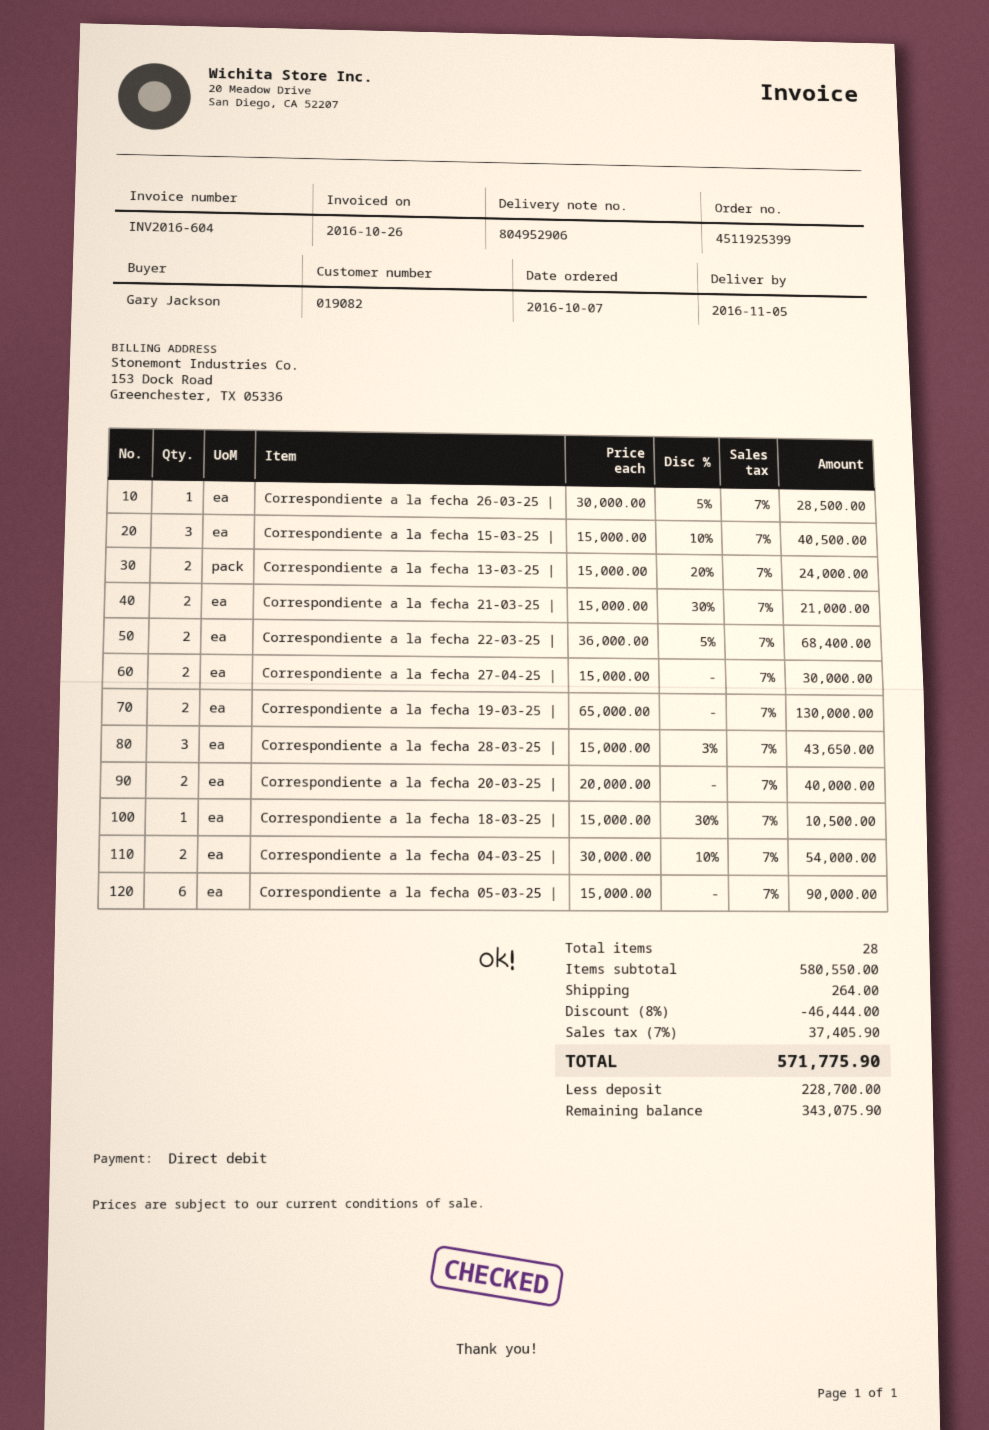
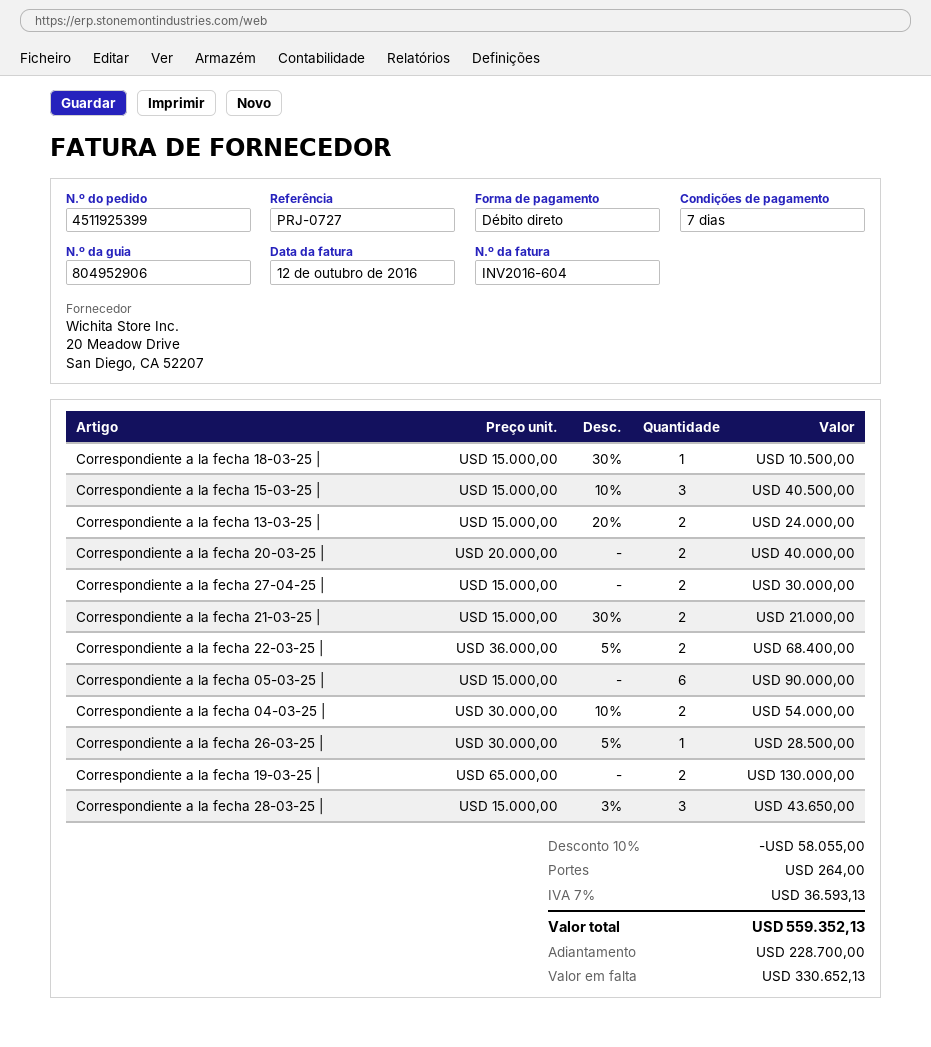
invoice date: 2016-10-26 -> 2016-10-12
discount: 8% = 46444.00 -> 10% = 58055.00
tax: 7% = 37405.90 -> 7% = 36593.13
total: 571775.90 -> 559352.13
balance: 343075.90 -> 330652.13

